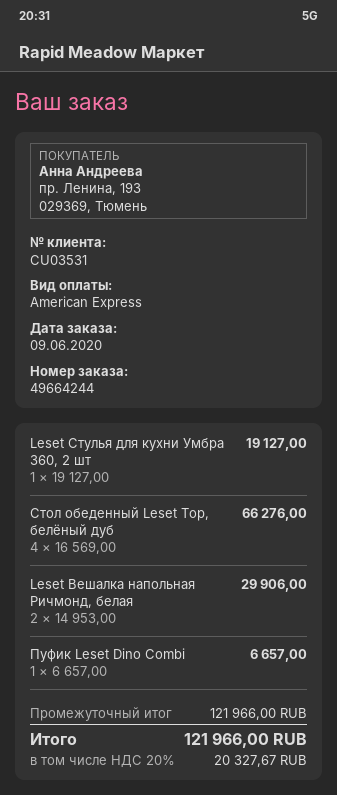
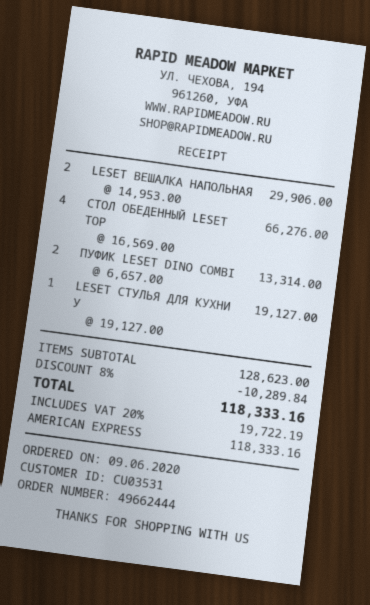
order number: 49664244 -> 49662444
Пуфик Leset Dino Combi: 1 x 6657.00 = 6657.00 -> 2 x 6657.00 = 13314.00
subtotal: 121966.00 -> 128623.00
discount: none -> 8% = 10289.84
tax: 20% = 20327.67 -> 20% = 19722.19
total: 121966.00 -> 118333.16

